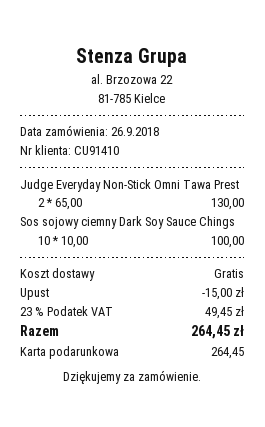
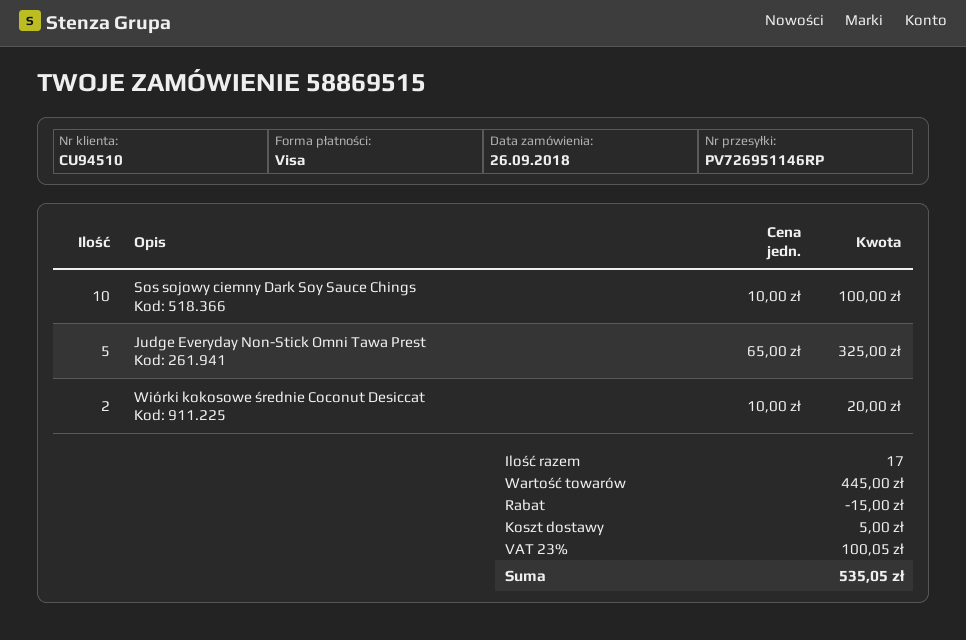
customer number: CU91410 -> CU94510
payment method: gift card -> Visa
Judge Everyday Non-Stick Omni Tawa Prest: 2 x 65.00 = 130.00 -> 5 x 65.00 = 325.00
Wiórki kokosowe średnie Coconut Desiccat: none -> 2 x 10.00 = 20.00
shipping: 0.00 -> 5.00
tax: 23% = 49.45 -> 23% = 100.05
total: 264.45 -> 535.05

